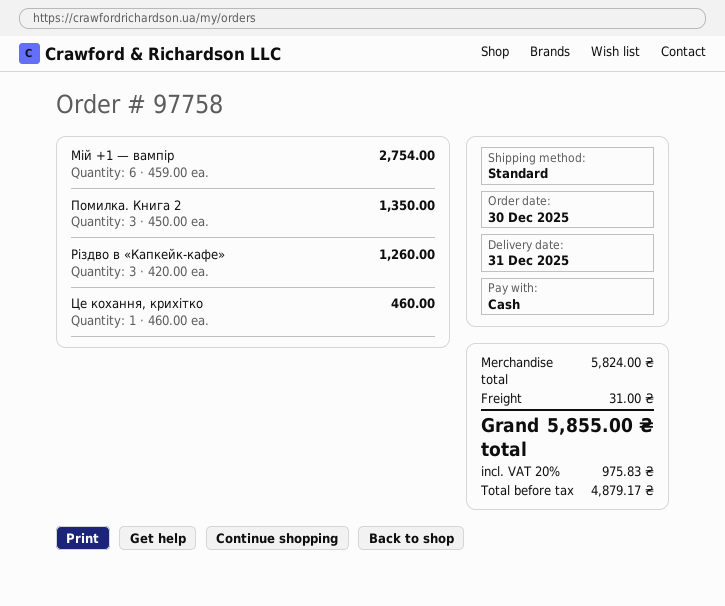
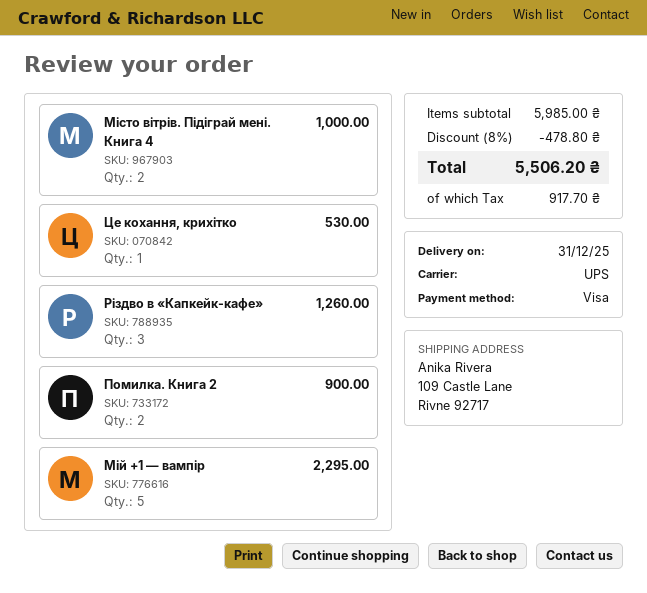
payment method: cash -> Visa
shipping method: standard -> UPS
Мій +1 — вампір: 6 for 2754.00 -> 5 for 2295.00
Помилка. Книга 2: 3 for 1350.00 -> 2 for 900.00
Це кохання, крихітко: 1 for 460.00 -> 1 for 530.00
Місто вітрів. Підіграй мені. Книга 4: none -> 2 for 1000.00
subtotal: 5824.00 -> 5985.00
discount: none -> 8% = 478.80
shipping: 31.00 -> none
tax: 975.83 -> 917.70
total: 5855.00 -> 5506.20

